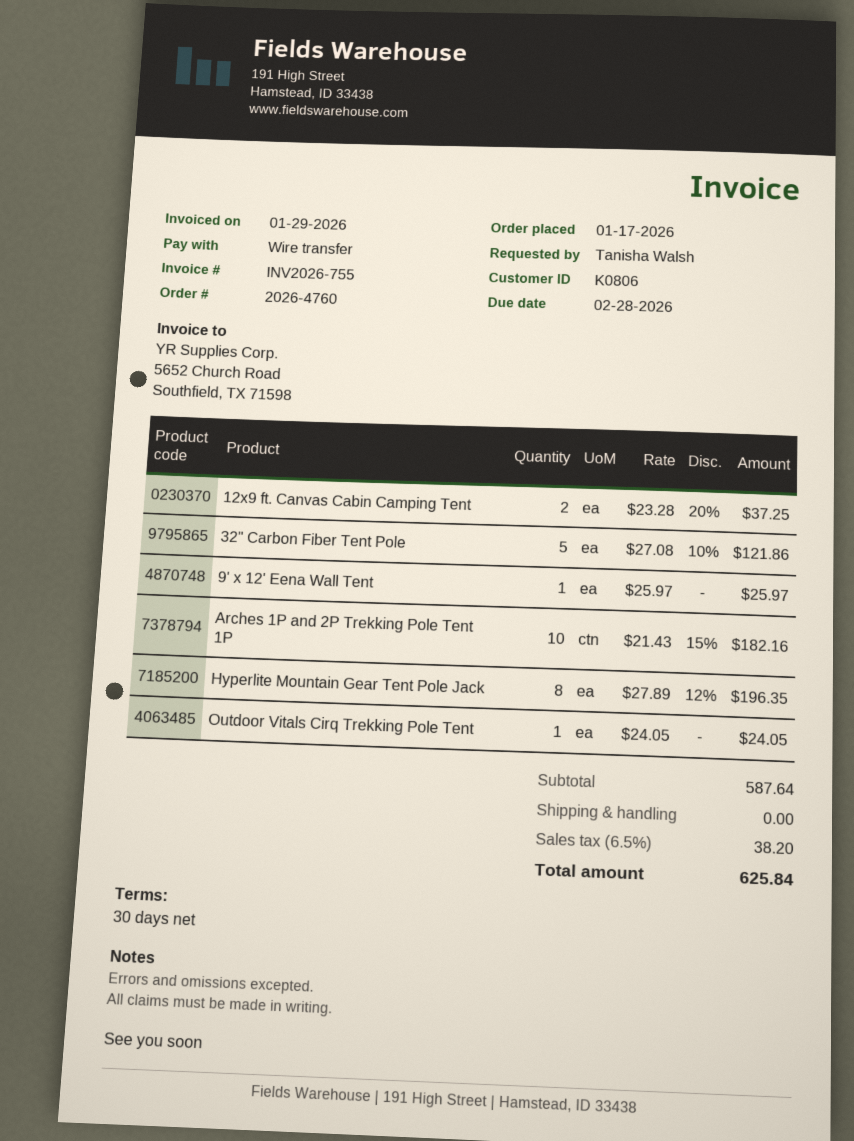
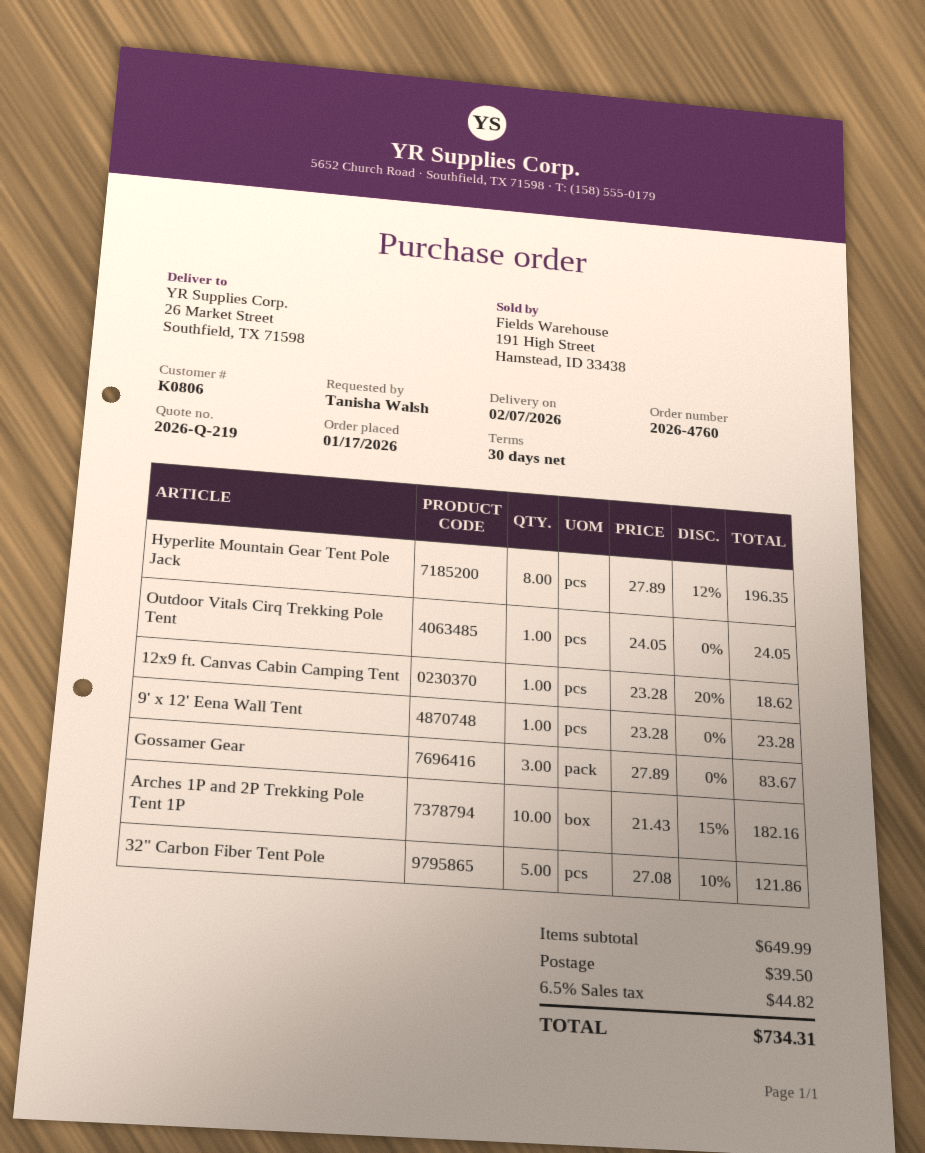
12x9 ft. Canvas Cabin Camping Tent: 2 x 23.28 - 20% = 37.25 -> 1 x 23.28 - 20% = 18.62
9' x 12' Eena Wall Tent: 1 x 25.97 = 25.97 -> 1 x 23.28 = 23.28
Gossamer Gear: none -> 3 x 27.89 = 83.67
subtotal: 587.64 -> 649.99
shipping: 0.00 -> 39.50
tax: 6.5% = 38.20 -> 6.5% = 44.82
total: 625.84 -> 734.31

